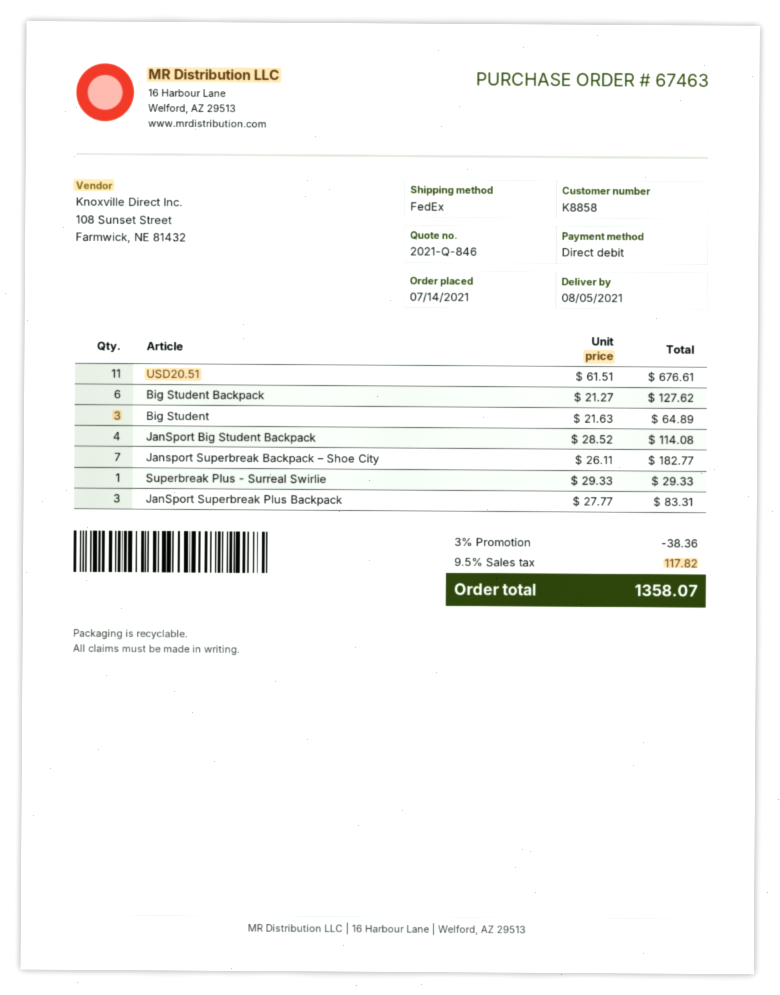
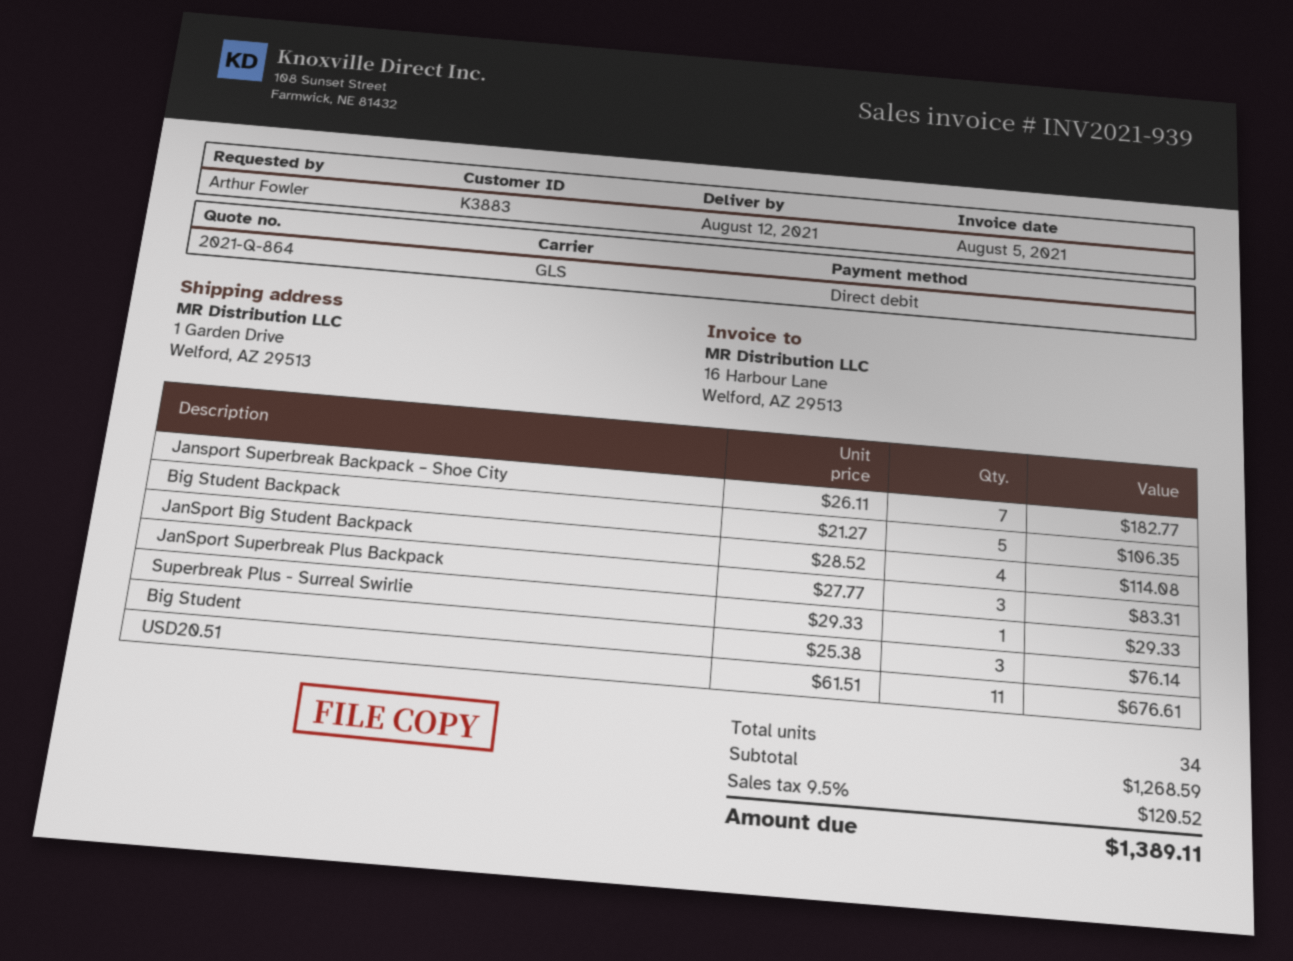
quote number: 2021-Q-846 -> 2021-Q-864
delivery date: 2021-08-05 -> 2021-08-12
customer number: K8858 -> K3883
shipping method: FedEx -> GLS
Big Student Backpack: 6 x 21.27 = 127.62 -> 5 x 21.27 = 106.35
Big Student: 3 x 21.63 = 64.89 -> 3 x 25.38 = 76.14
discount: 3% = 38.36 -> none
tax: 9.5% = 117.82 -> 9.5% = 120.52
total: 1358.07 -> 1389.11

